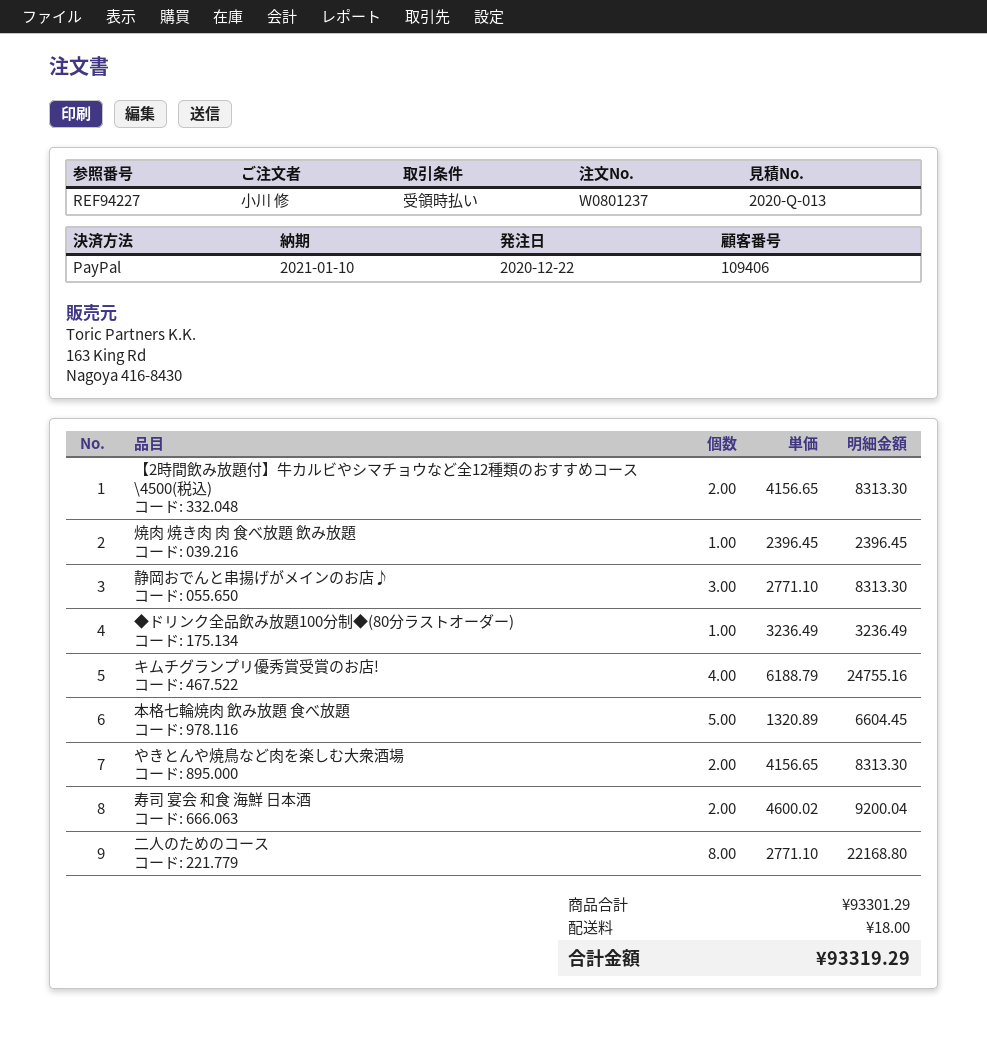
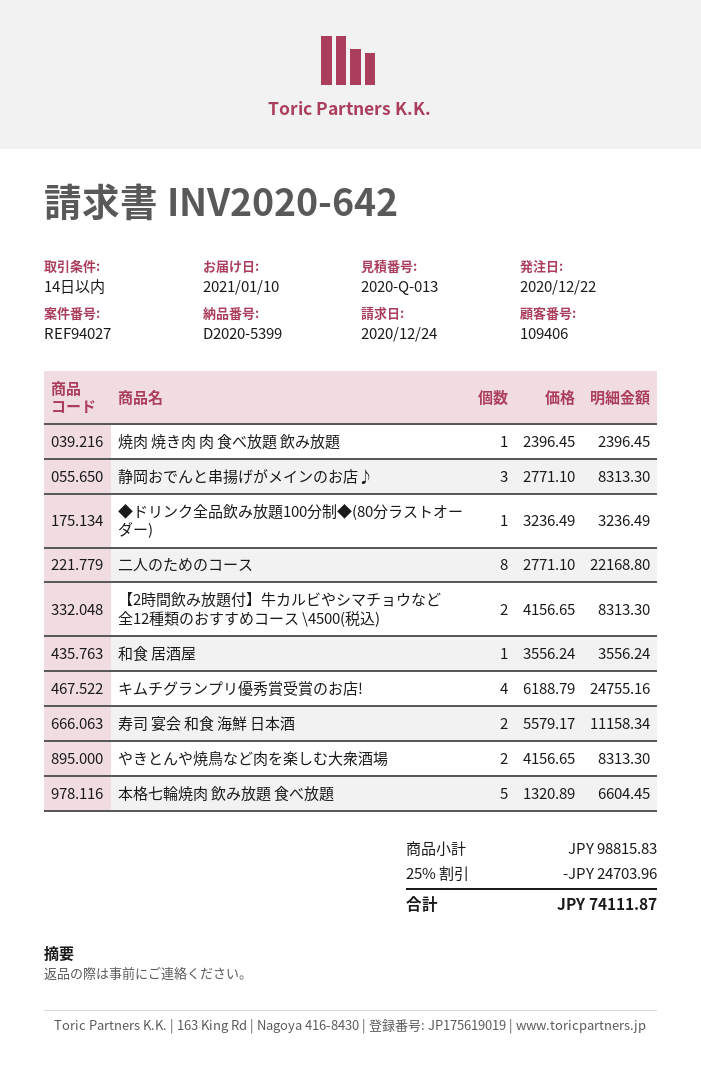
payment terms: on receipt -> 14 days
reference: REF94227 -> REF94027
寿司 宴会 和食 海鮮 日本酒: 2 x 4600.02 = 9200.04 -> 2 x 5579.17 = 11158.34
和食 居酒屋: none -> 1 x 3556.24 = 3556.24
subtotal: 93301.29 -> 98815.83
discount: none -> 25% = 24703.96
shipping: 18.00 -> none
total: 93319.29 -> 74111.87

